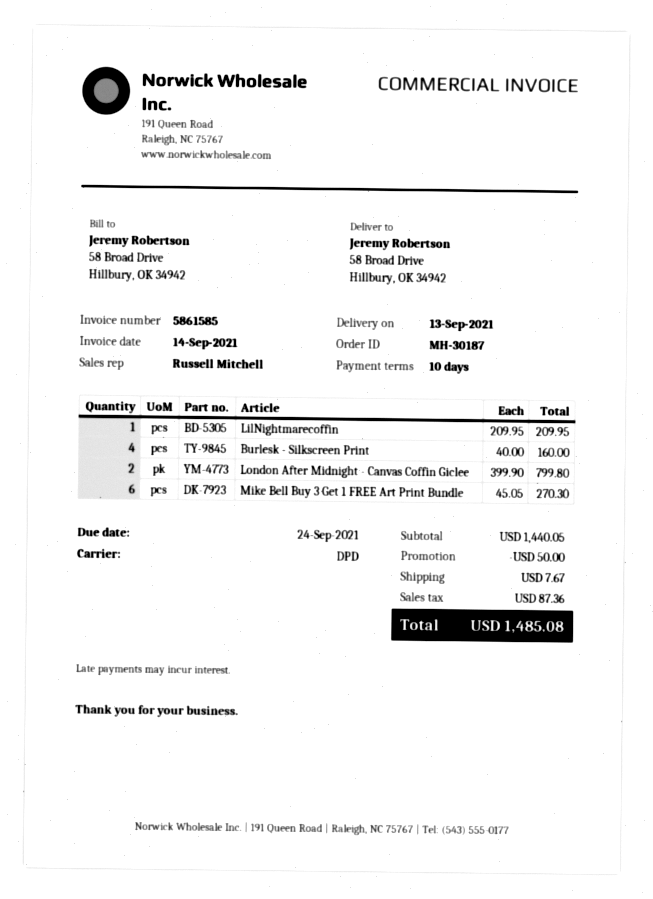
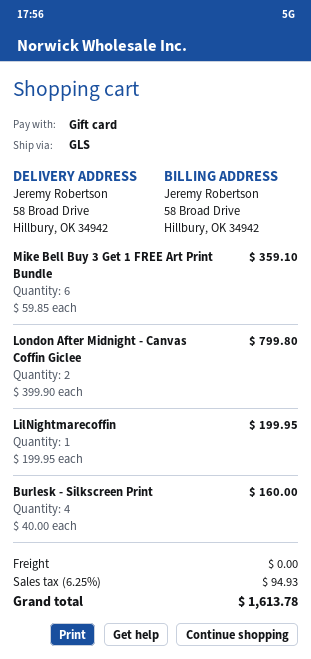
shipping method: DPD -> GLS
LilNightmarecoffin: 1 x 209.95 = 209.95 -> 1 x 199.95 = 199.95
Mike Bell Buy 3 Get 1 FREE Art Print Bundle: 6 x 45.05 = 270.30 -> 6 x 59.85 = 359.10
discount: 50.00 -> none
shipping: 7.67 -> 0.00
tax: 87.36 -> 94.93
total: 1485.08 -> 1613.78

